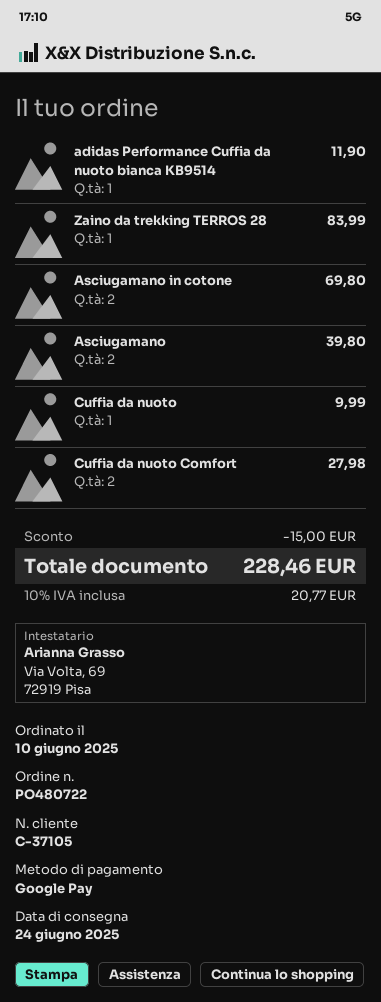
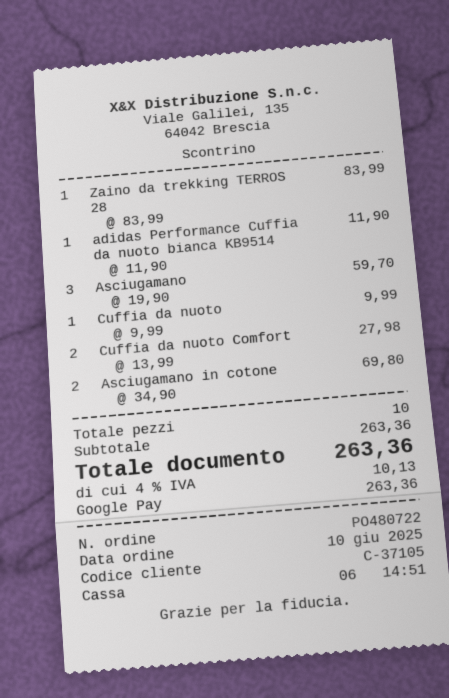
Asciugamano: 2 for 39.80 -> 3 for 59.70
discount: 15.00 -> none
tax: 10% = 20.77 -> 4% = 10.13
total: 228.46 -> 263.36

